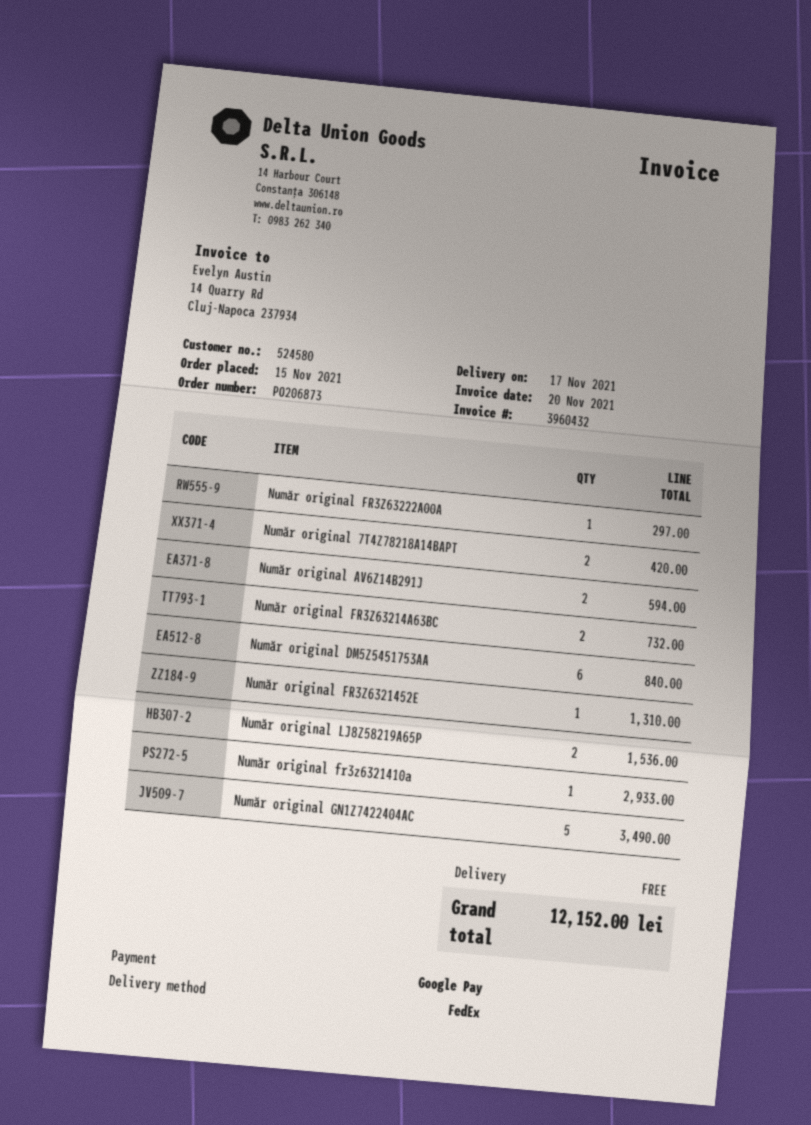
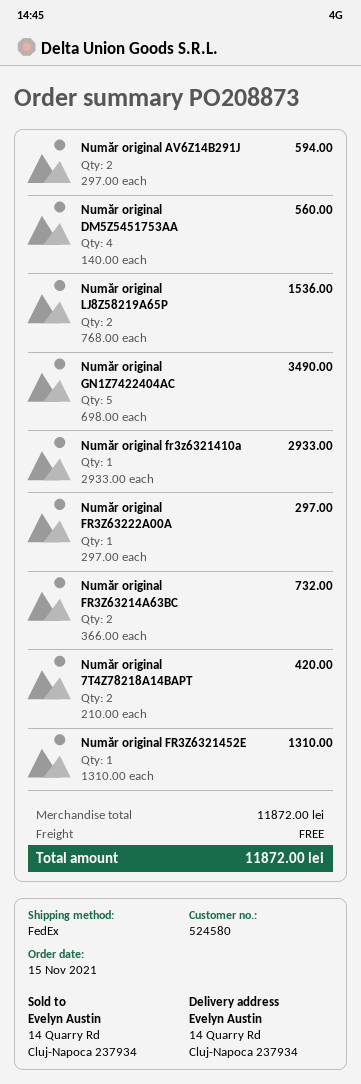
order number: PO206873 -> PO208873
Număr original DM5Z5451753AA: 6 for 840.00 -> 4 for 560.00
total: 12152.00 -> 11872.00

